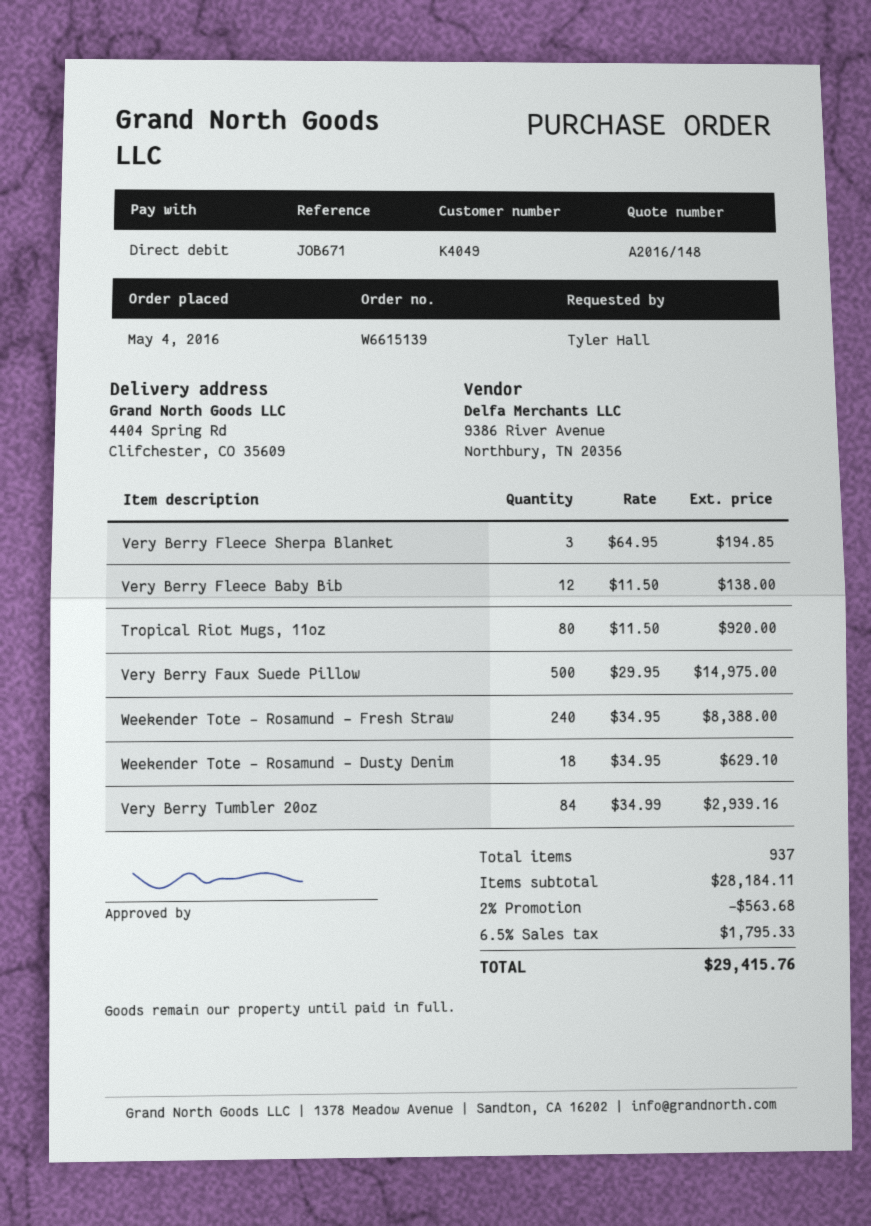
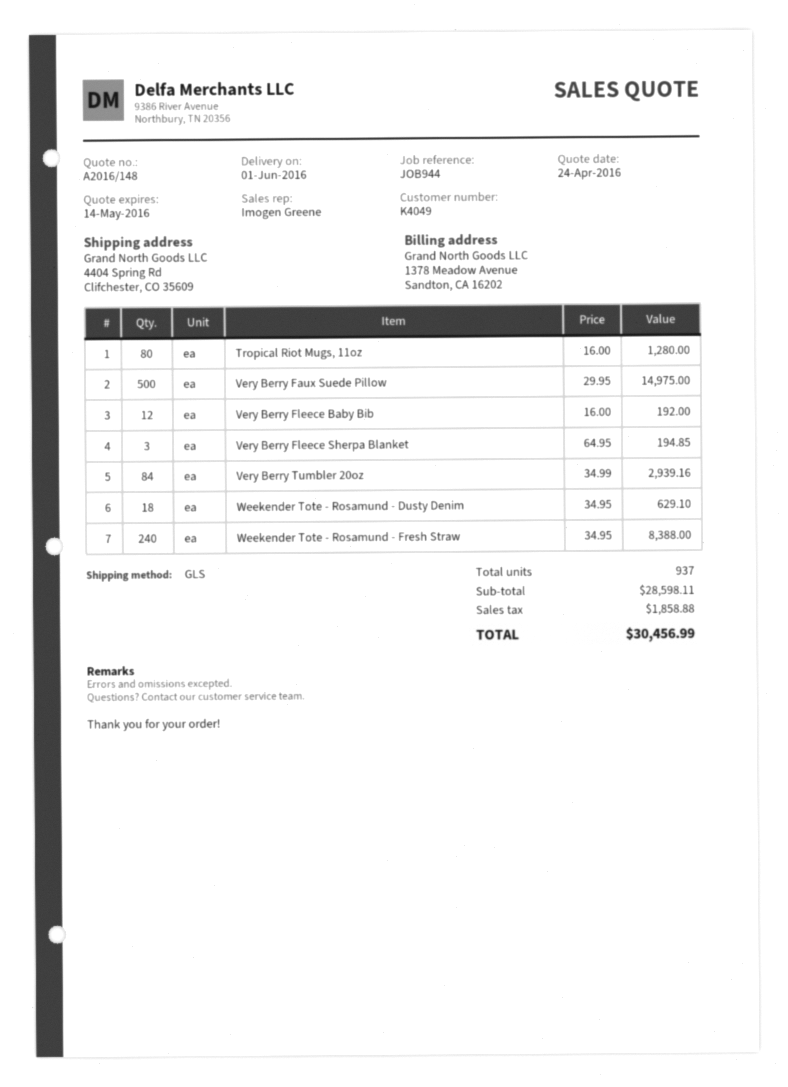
reference: JOB671 -> JOB944
Very Berry Fleece Baby Bib: 12 x 11.50 = 138.00 -> 12 x 16.00 = 192.00
Tropical Riot Mugs, 11oz: 80 x 11.50 = 920.00 -> 80 x 16.00 = 1280.00
subtotal: 28184.11 -> 28598.11
discount: 2% = 563.68 -> none
tax: 1795.33 -> 1858.88
total: 29415.76 -> 30456.99

